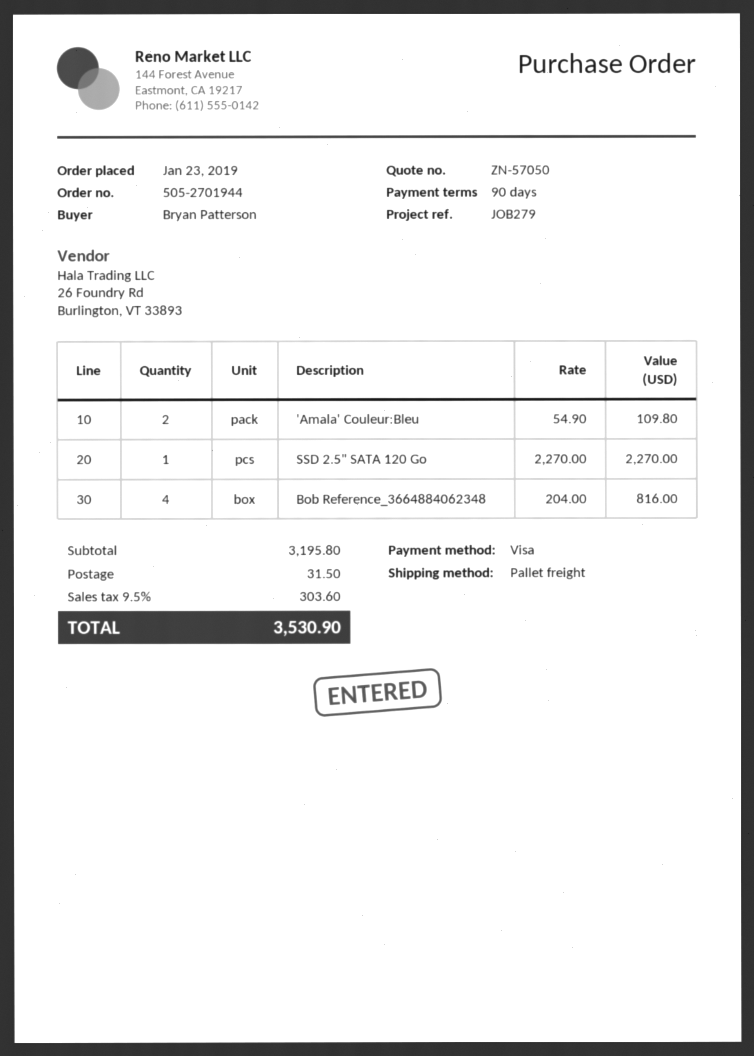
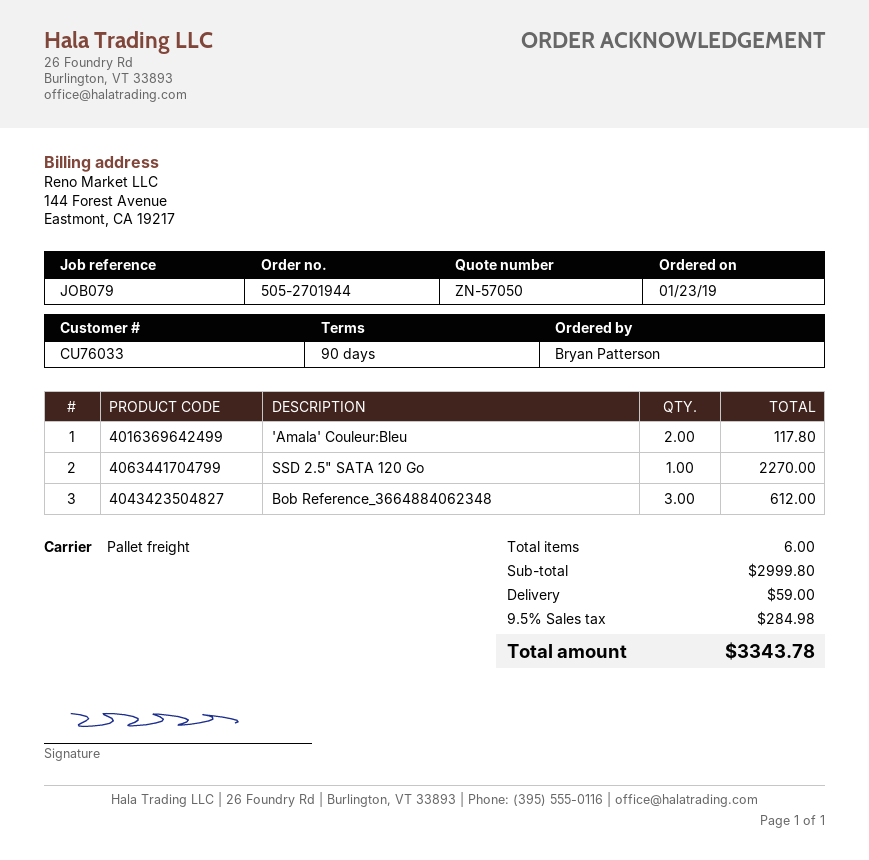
reference: JOB279 -> JOB079
'Amala' Couleur:Bleu: 2 for 109.80 -> 2 for 117.80
Bob Reference_3664884062348: 4 for 816.00 -> 3 for 612.00
subtotal: 3195.80 -> 2999.80
shipping: 31.50 -> 59.00
tax: 9.5% = 303.60 -> 9.5% = 284.98
total: 3530.90 -> 3343.78

